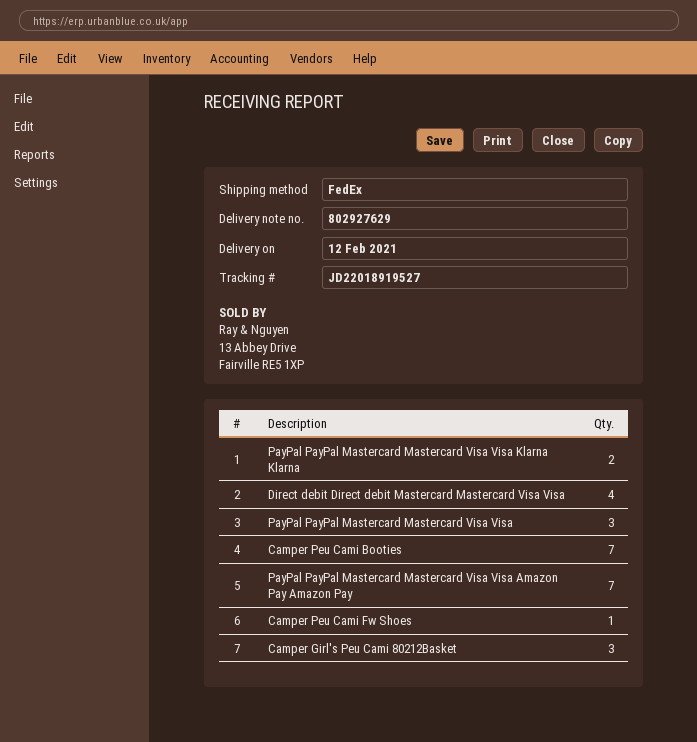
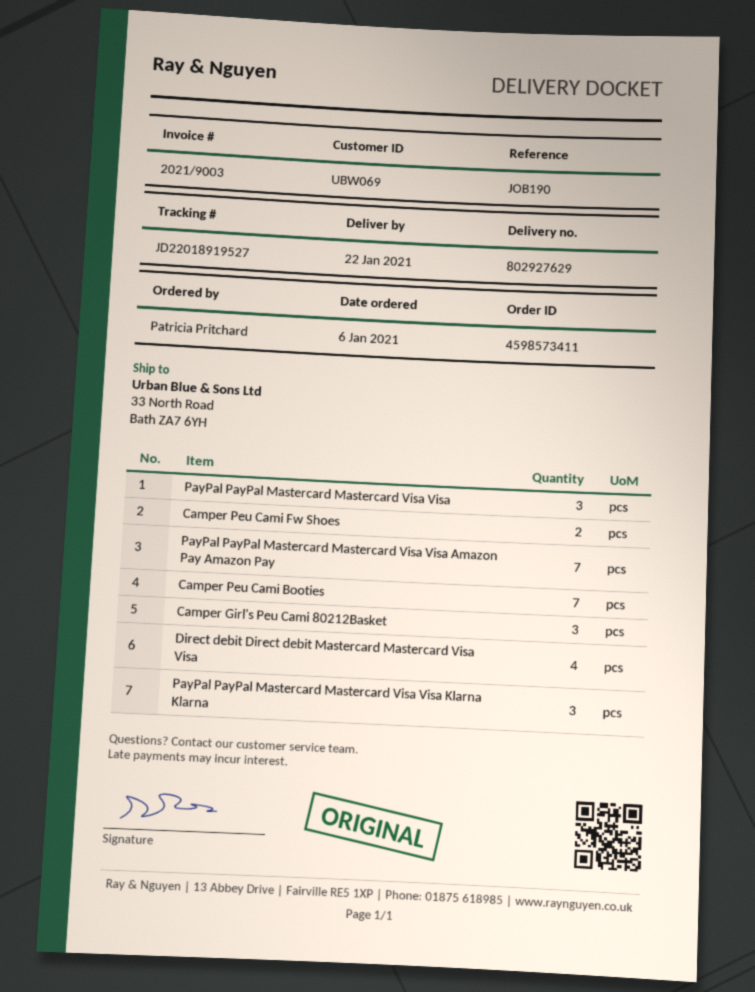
delivery date: 2021-02-12 -> 2021-01-22
PayPal PayPal Mastercard Mastercard Visa Visa Klarna Klarna: 2 -> 3
Camper Peu Cami Fw Shoes: 1 -> 2

